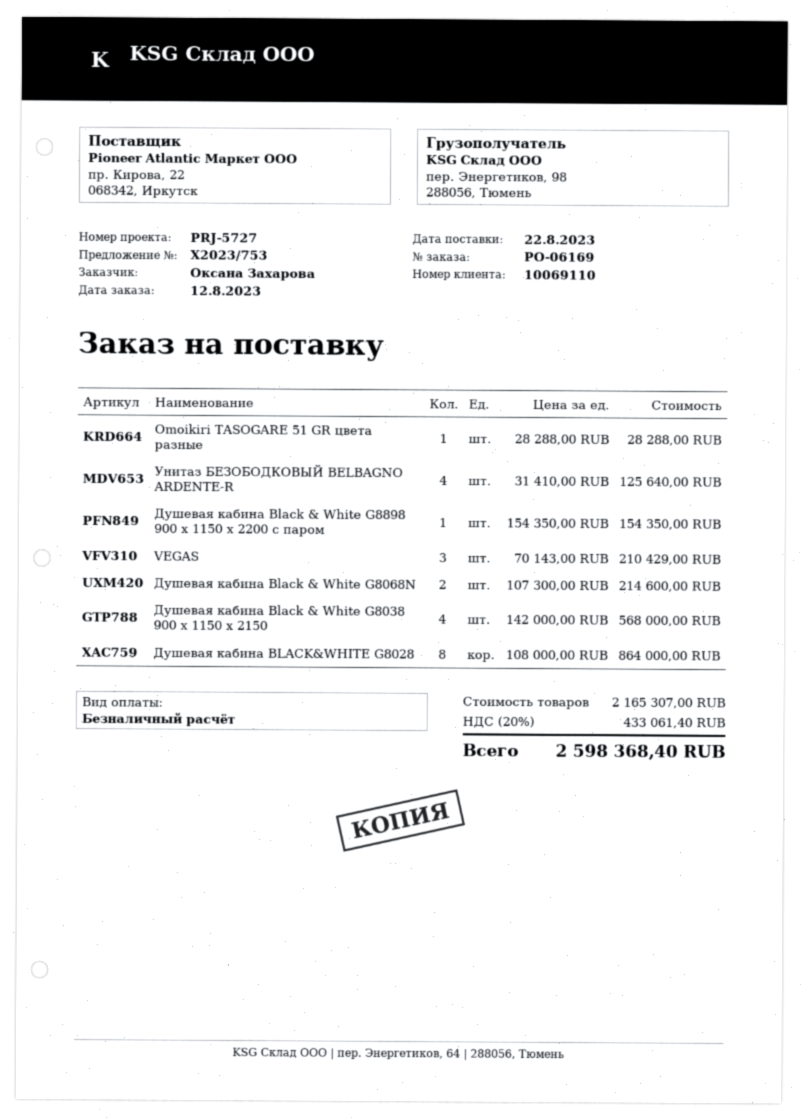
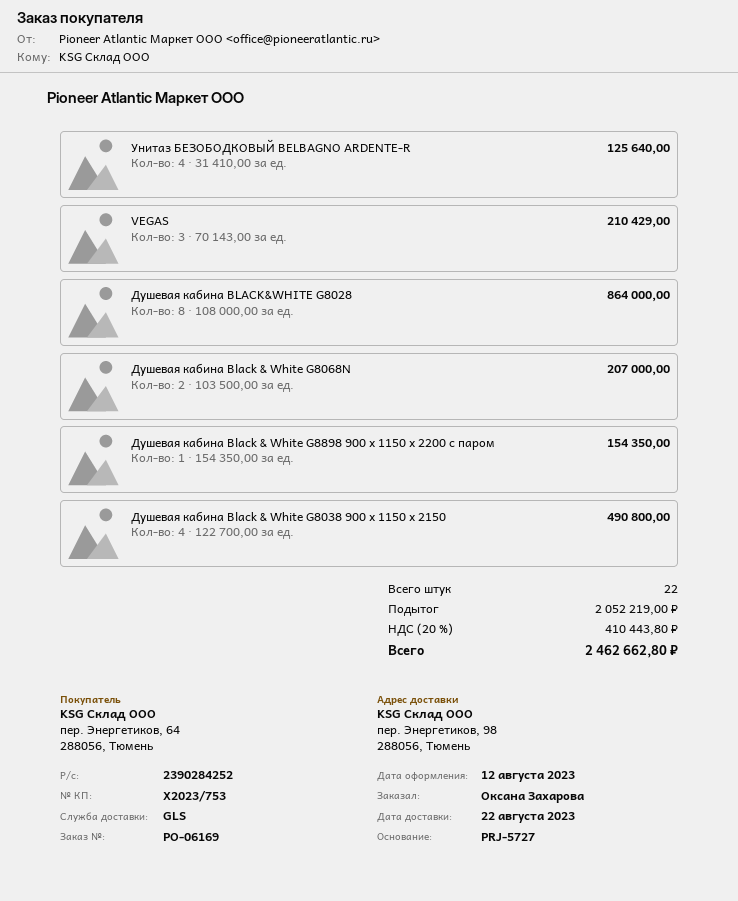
Omoikiri TASOGARE 51 GR цвета разные: 1 x 28288.00 = 28288.00 -> none
Душевая кабина Black & White G8068N: 2 x 107300.00 = 214600.00 -> 2 x 103500.00 = 207000.00
Душевая кабина Black & White G8038 900 х 1150 х 2150: 4 x 142000.00 = 568000.00 -> 4 x 122700.00 = 490800.00
subtotal: 2165307.00 -> 2052219.00
tax: 20% = 433061.40 -> 20% = 410443.80
total: 2598368.40 -> 2462662.80

